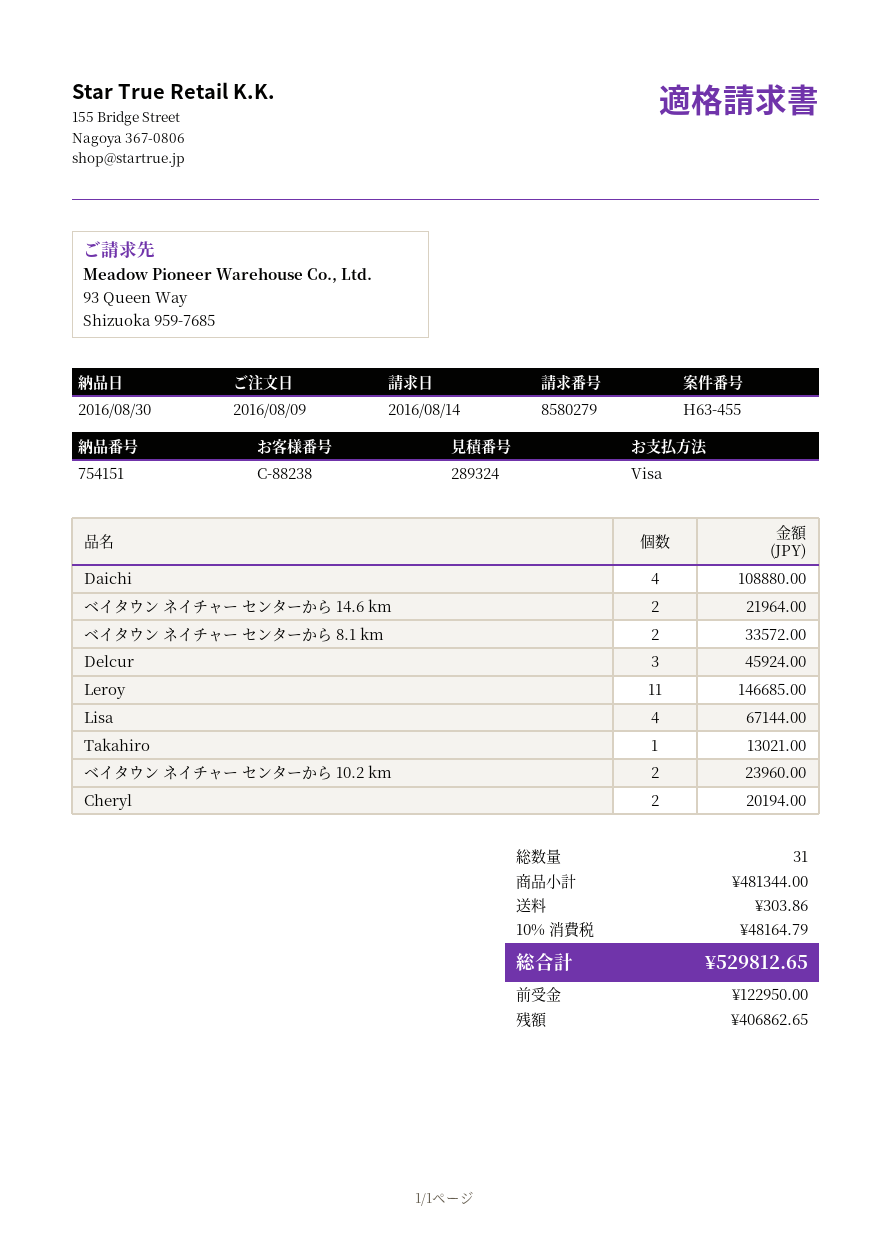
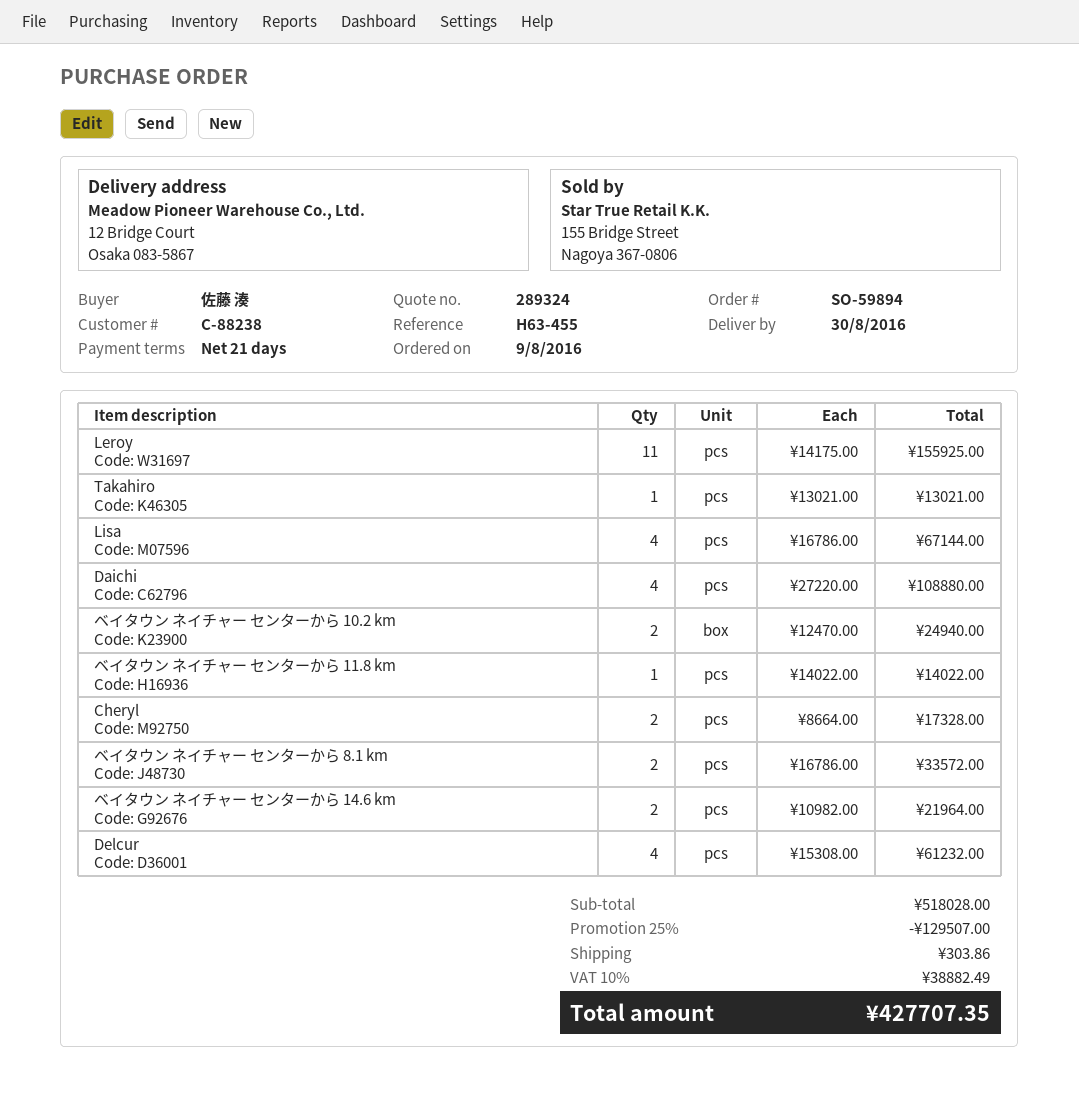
Delcur: 3 for 45924.00 -> 4 for 61232.00
Leroy: 11 for 146685.00 -> 11 for 155925.00
ベイタウン ネイチャー センターから 10.2 km: 2 for 23960.00 -> 2 for 24940.00
Cheryl: 2 for 20194.00 -> 2 for 17328.00
ベイタウン ネイチャー センターから 11.8 km: none -> 1 for 14022.00
subtotal: 481344.00 -> 518028.00
discount: none -> 25% = 129507.00
tax: 10% = 48164.79 -> 10% = 38882.49
total: 529812.65 -> 427707.35

